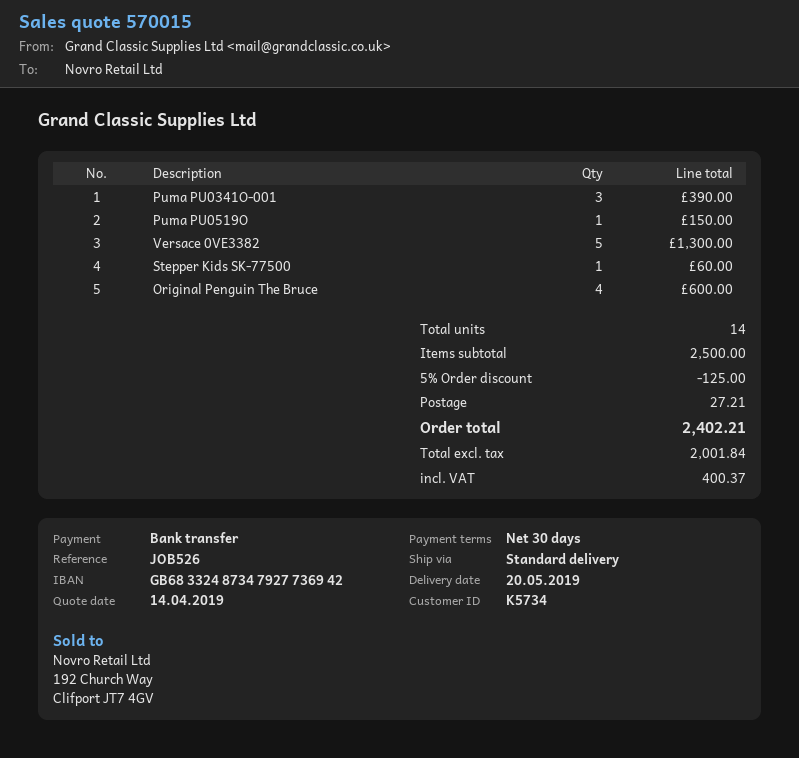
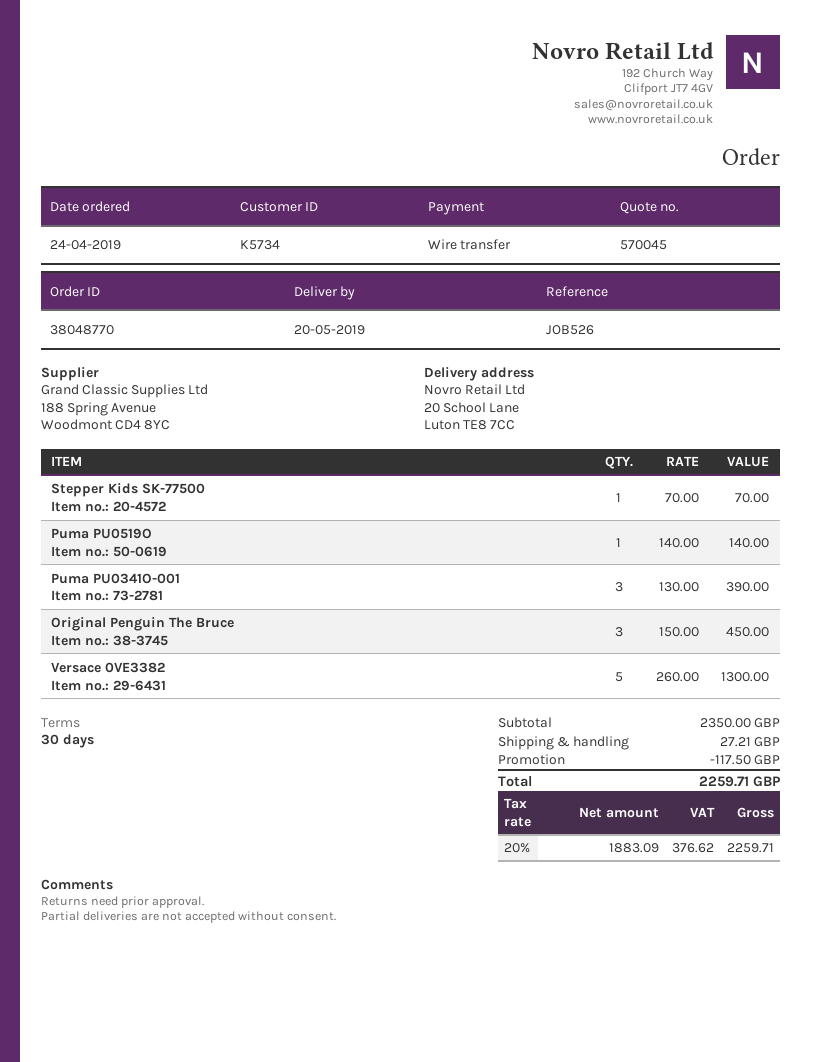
quote number: 570015 -> 570045
Puma PU0519O: 1 for 150.00 -> 1 for 140.00
Stepper Kids SK-77500: 1 for 60.00 -> 1 for 70.00
Original Penguin The Bruce: 4 for 600.00 -> 3 for 450.00
subtotal: 2500.00 -> 2350.00
discount: 125.00 -> 117.50
net: 2001.84 -> 1883.09
tax: 400.37 -> 376.62
total: 2402.21 -> 2259.71

